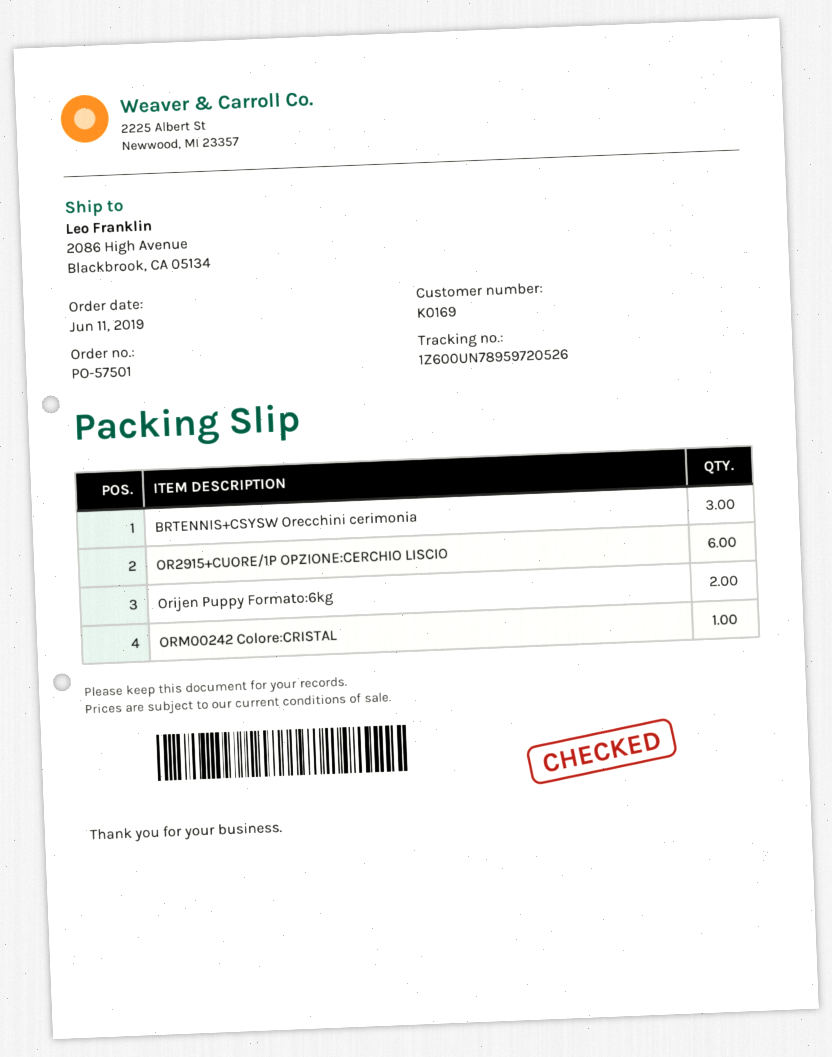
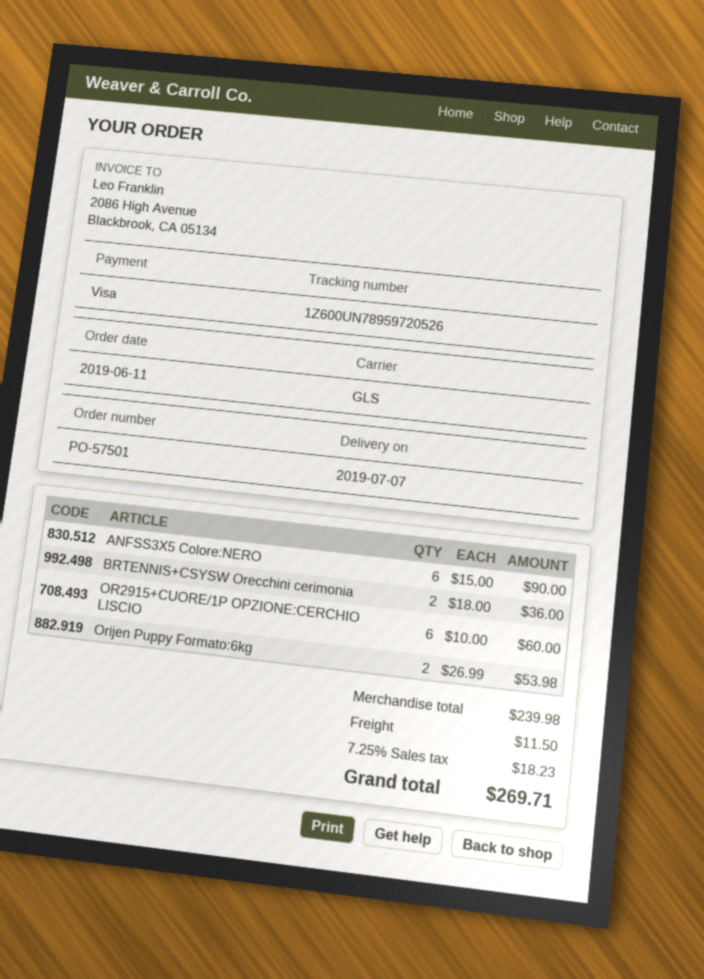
BRTENNIS+CSYSW Orecchini cerimonia: 3 -> 2
ORM00242 Colore:CRISTAL: 1 -> none
ANFSS3X5 Colore:NERO: none -> 6

